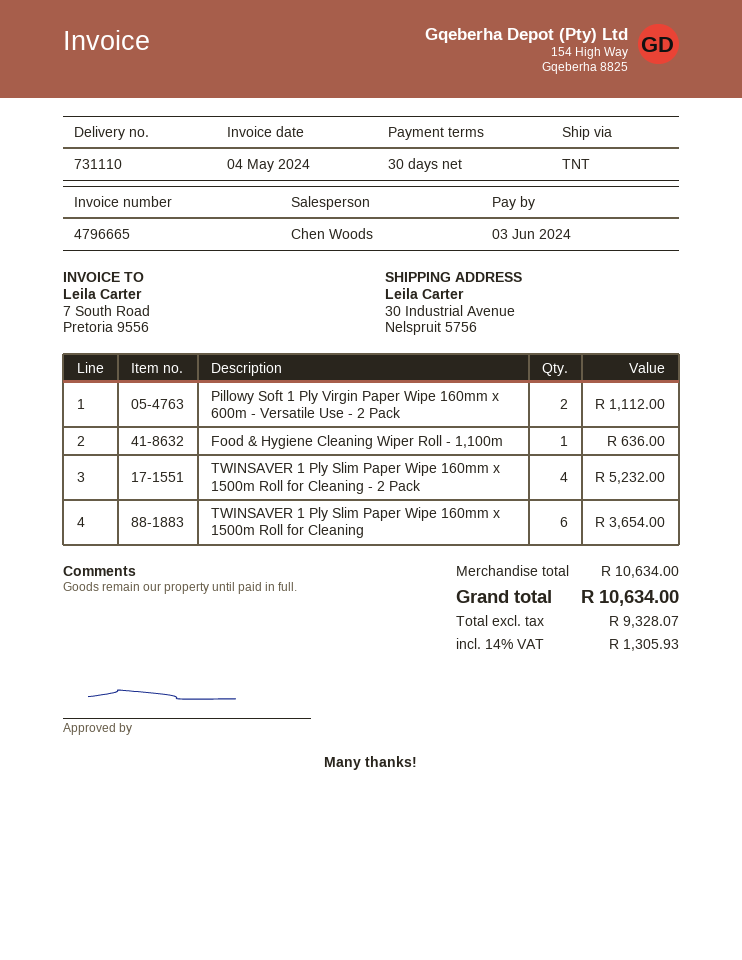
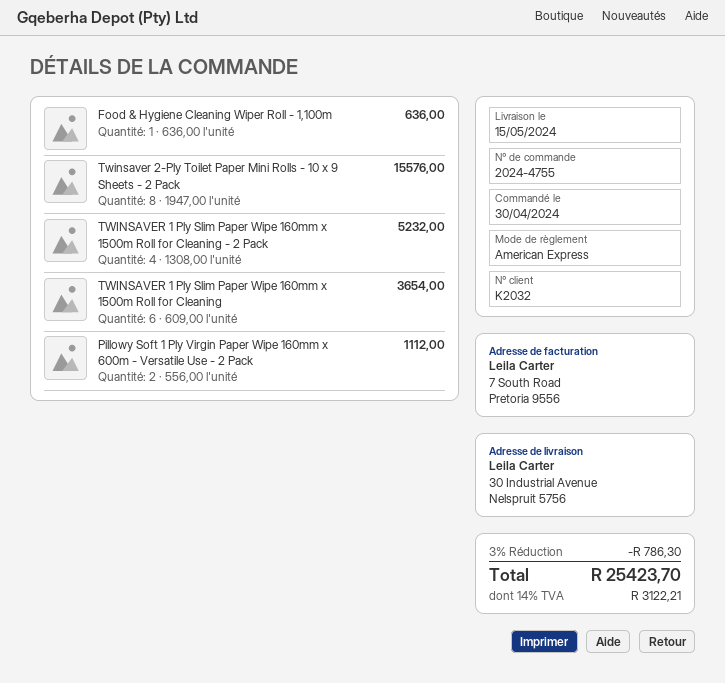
Twinsaver 2-Ply Toilet Paper Mini Rolls - 10 x 9 Sheets - 2 Pack: none -> 8 for 15576.00
discount: none -> 3% = 786.30
tax: 14% = 1305.93 -> 14% = 3122.21
total: 10634.00 -> 25423.70

